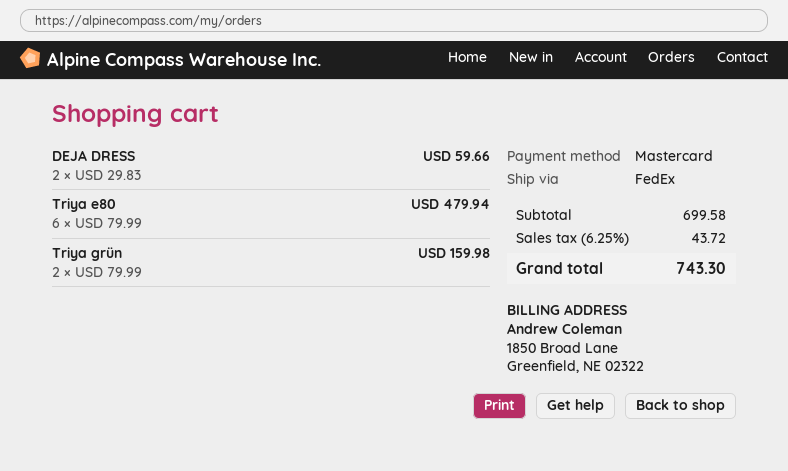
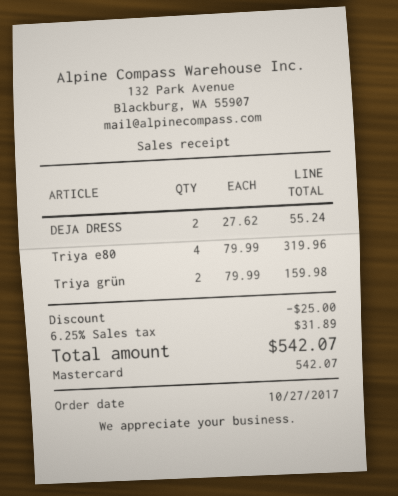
DEJA DRESS: 2 x 29.83 = 59.66 -> 2 x 27.62 = 55.24
Triya e80: 6 x 79.99 = 479.94 -> 4 x 79.99 = 319.96
discount: none -> 25.00
tax: 6.25% = 43.72 -> 6.25% = 31.89
total: 743.30 -> 542.07

